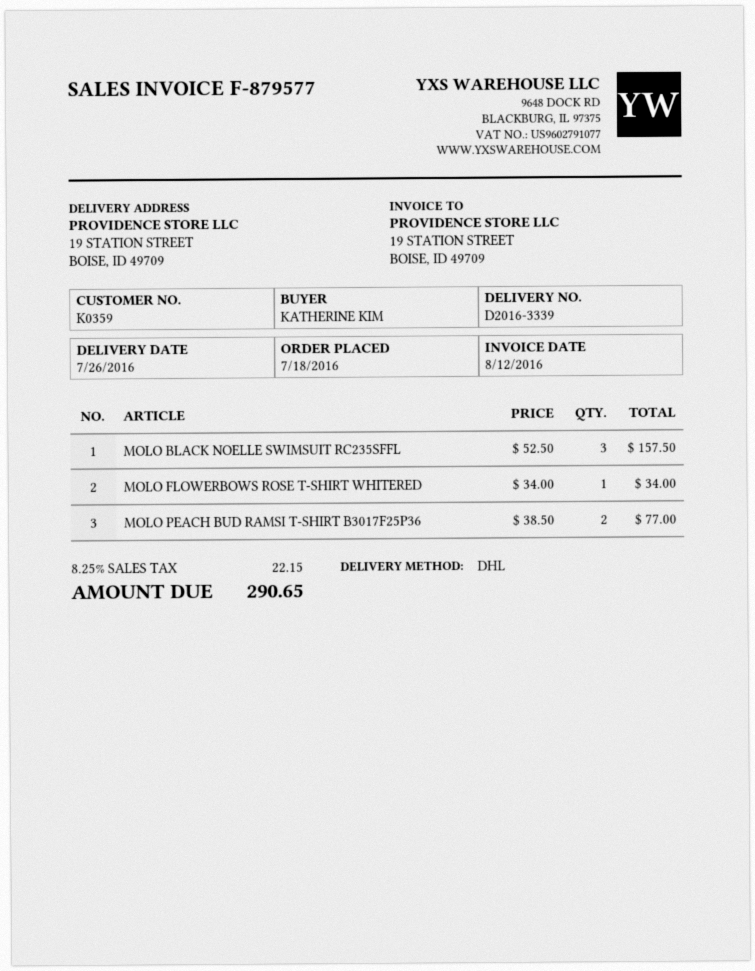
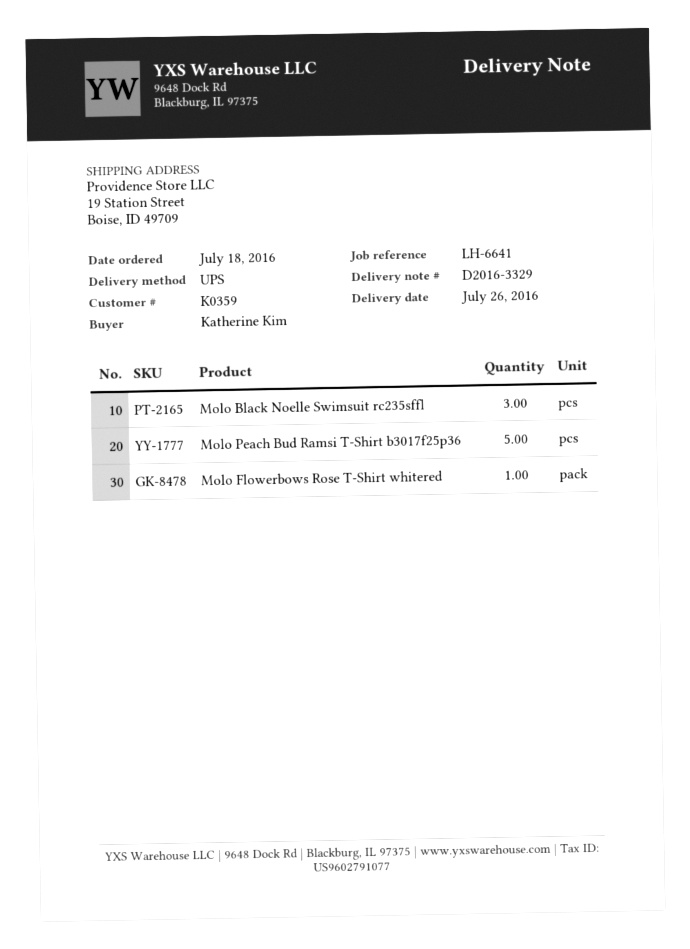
delivery note number: D2016-3339 -> D2016-3329
shipping method: DHL -> UPS
MOLO PEACH BUD RAMSI T-SHIRT B3017F25P36: 2 -> 5

